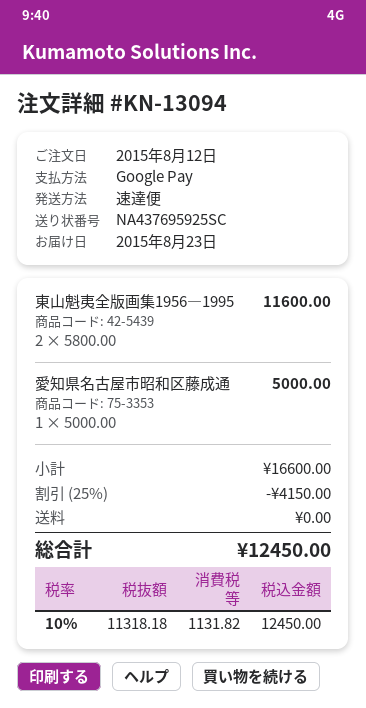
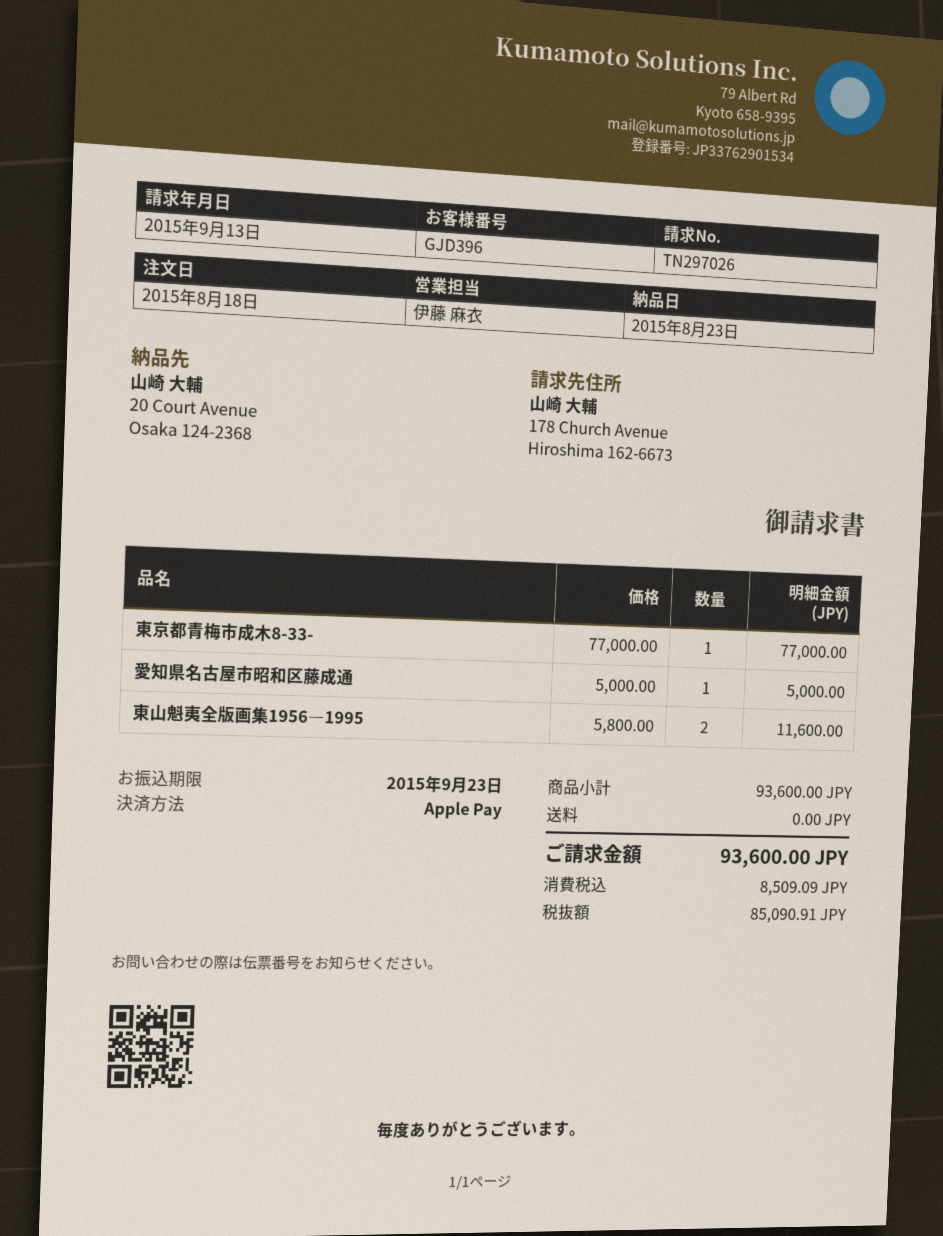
order date: 2015-08-12 -> 2015-08-18
payment method: Google Pay -> Apple Pay
東京都青梅市成木8-33-: none -> 1 x 77000.00 = 77000.00
subtotal: 16600.00 -> 93600.00
discount: 25% = 4150.00 -> none
net: 11318.18 -> 85090.91
tax: 1131.82 -> 8509.09
total: 12450.00 -> 93600.00

